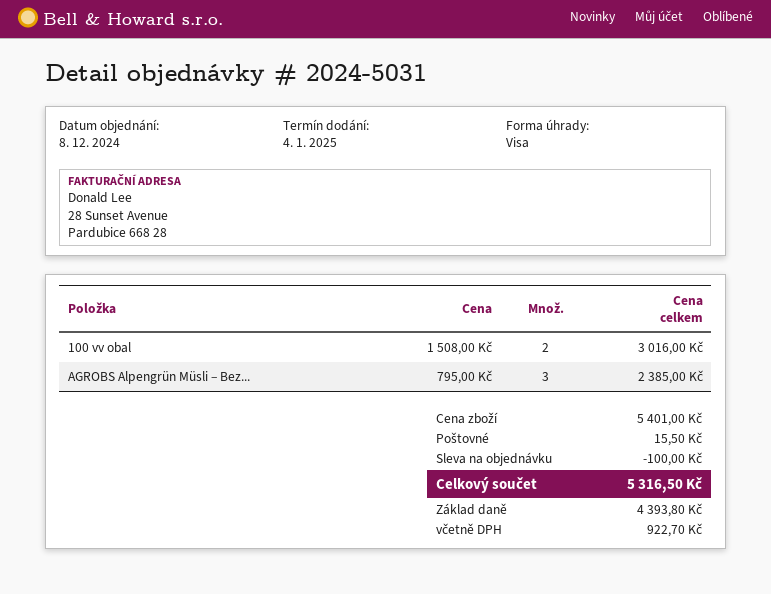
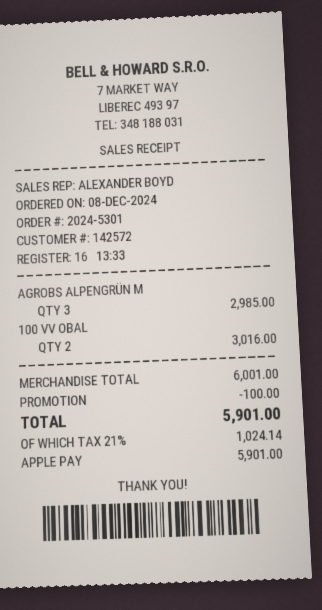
order number: 2024-5031 -> 2024-5301
payment method: Visa -> Apple Pay
AGROBS Alpengrün Müsli – Bez...: 3 for 2385.00 -> 3 for 2985.00
subtotal: 5401.00 -> 6001.00
shipping: 15.50 -> none
tax: 922.70 -> 1024.14
total: 5316.50 -> 5901.00

